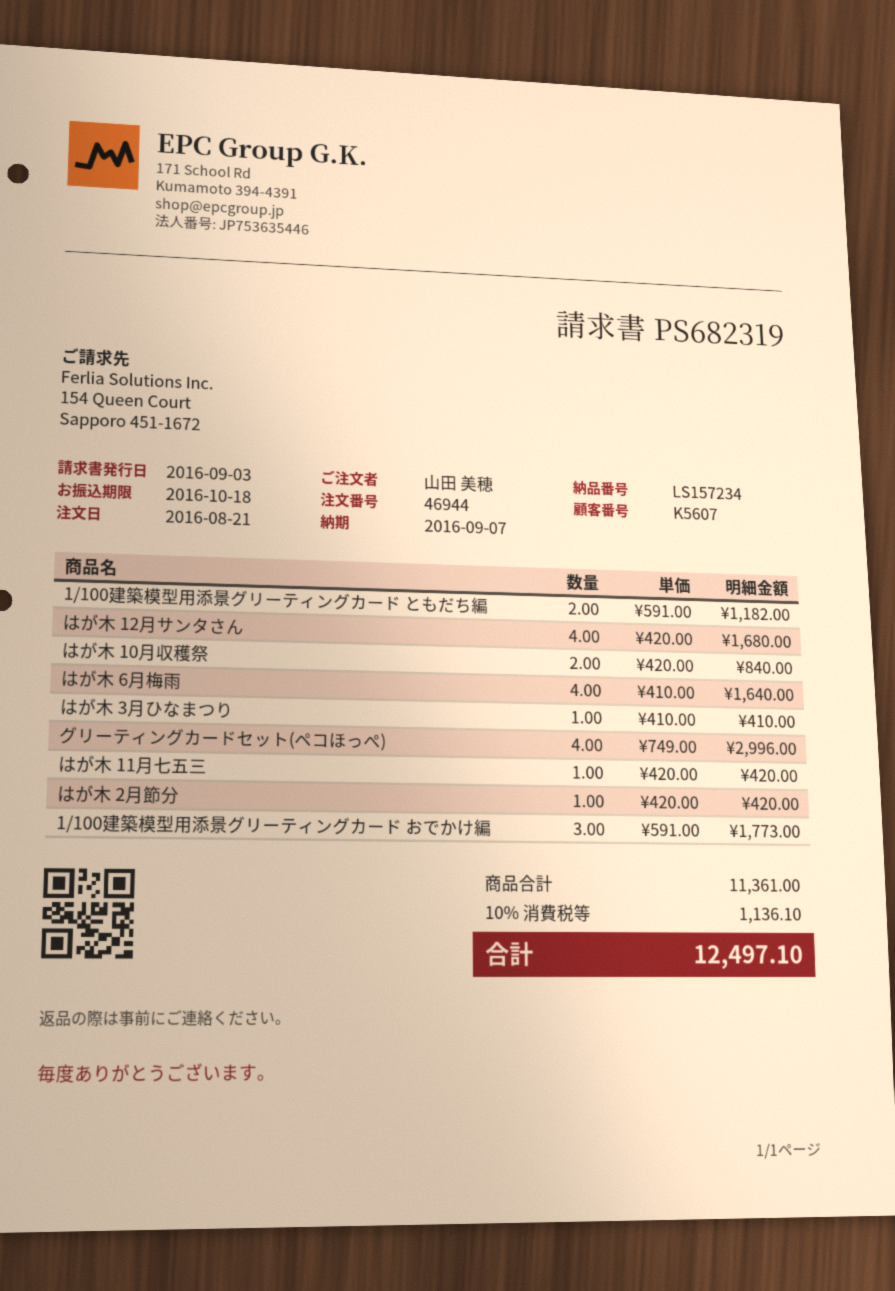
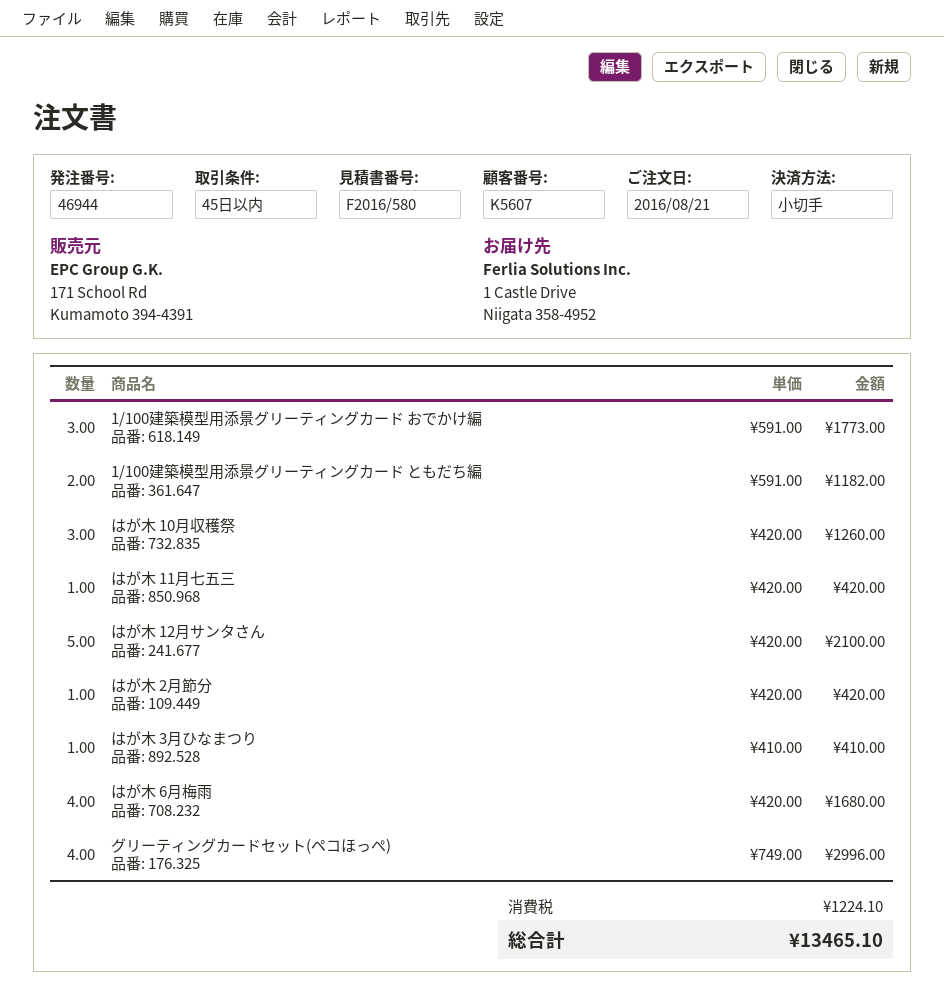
はが木 12月サンタさん: 4 x 420.00 = 1680.00 -> 5 x 420.00 = 2100.00
はが木 10月収穫祭: 2 x 420.00 = 840.00 -> 3 x 420.00 = 1260.00
はが木 6月梅雨: 4 x 410.00 = 1640.00 -> 4 x 420.00 = 1680.00
tax: 1136.10 -> 1224.10
total: 12497.10 -> 13465.10

